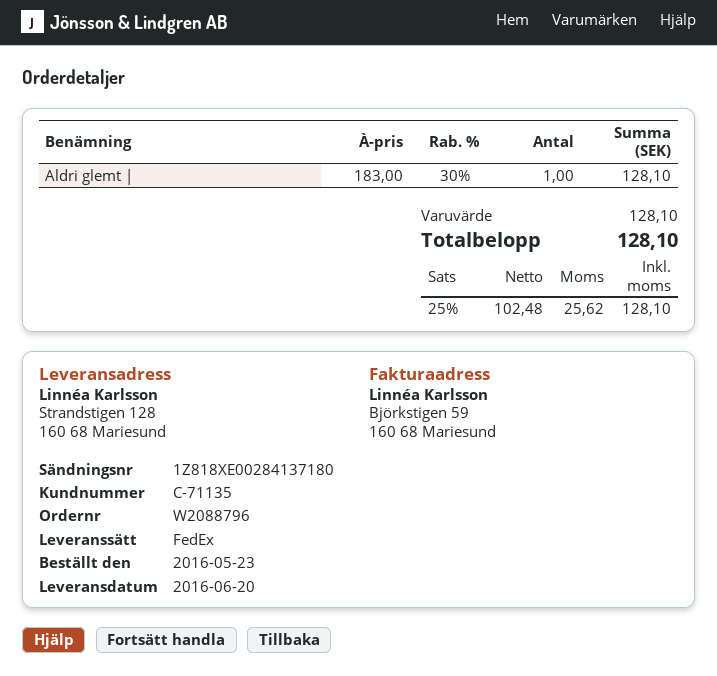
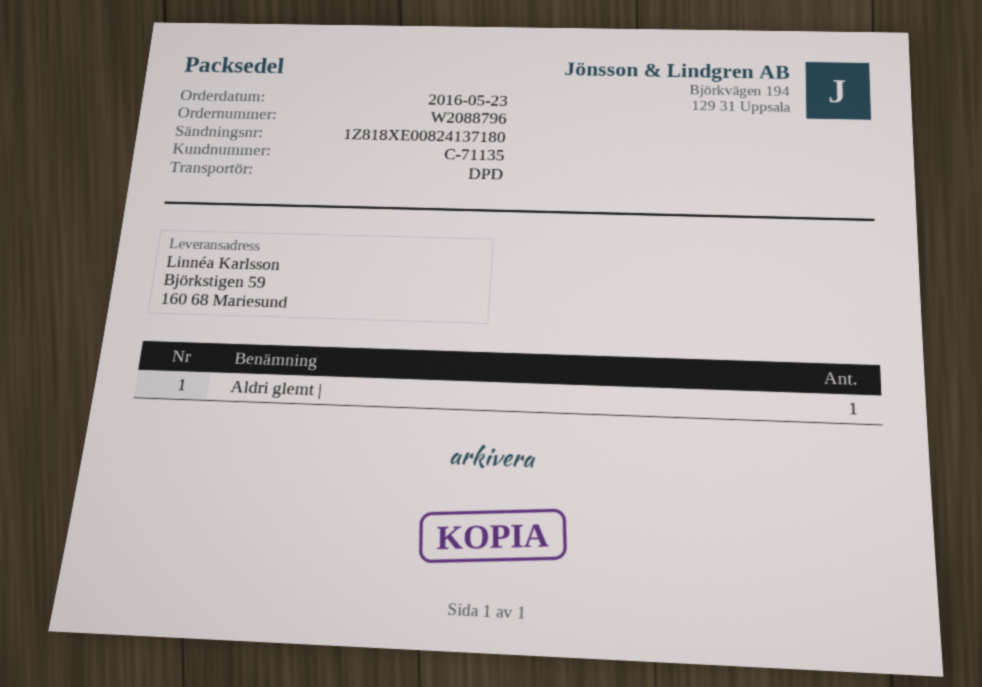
shipping method: FedEx -> DPD
tracking number: 1Z818XE00284137180 -> 1Z818XE00824137180
ship to: Strandstigen 128, 160 68 Mariesund -> Björkstigen 59, 160 68 Mariesund

